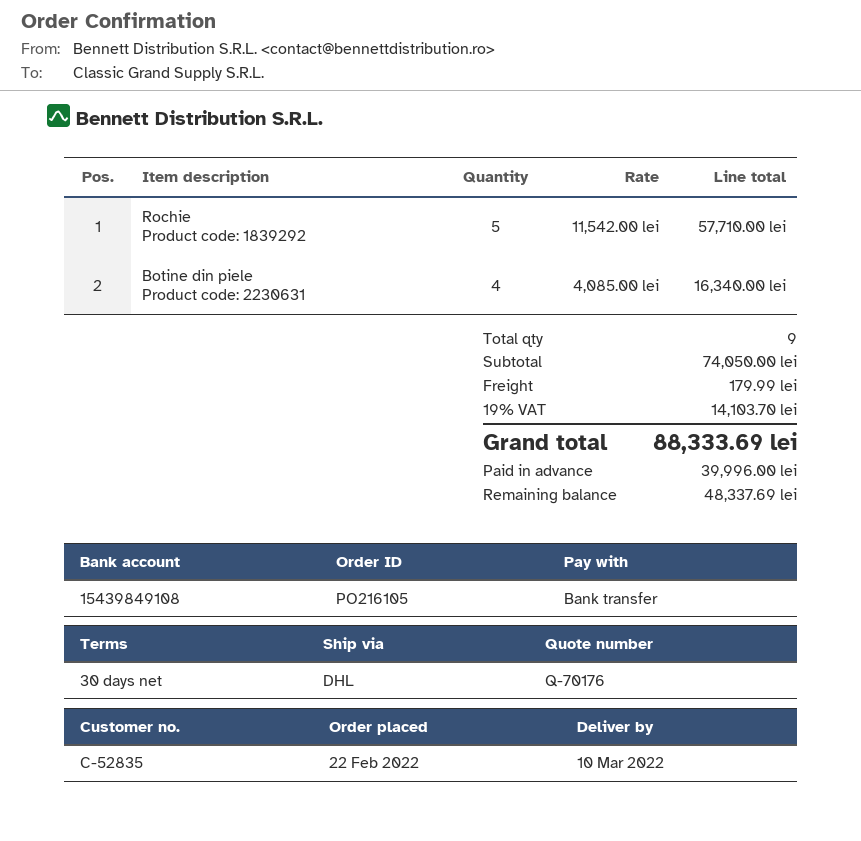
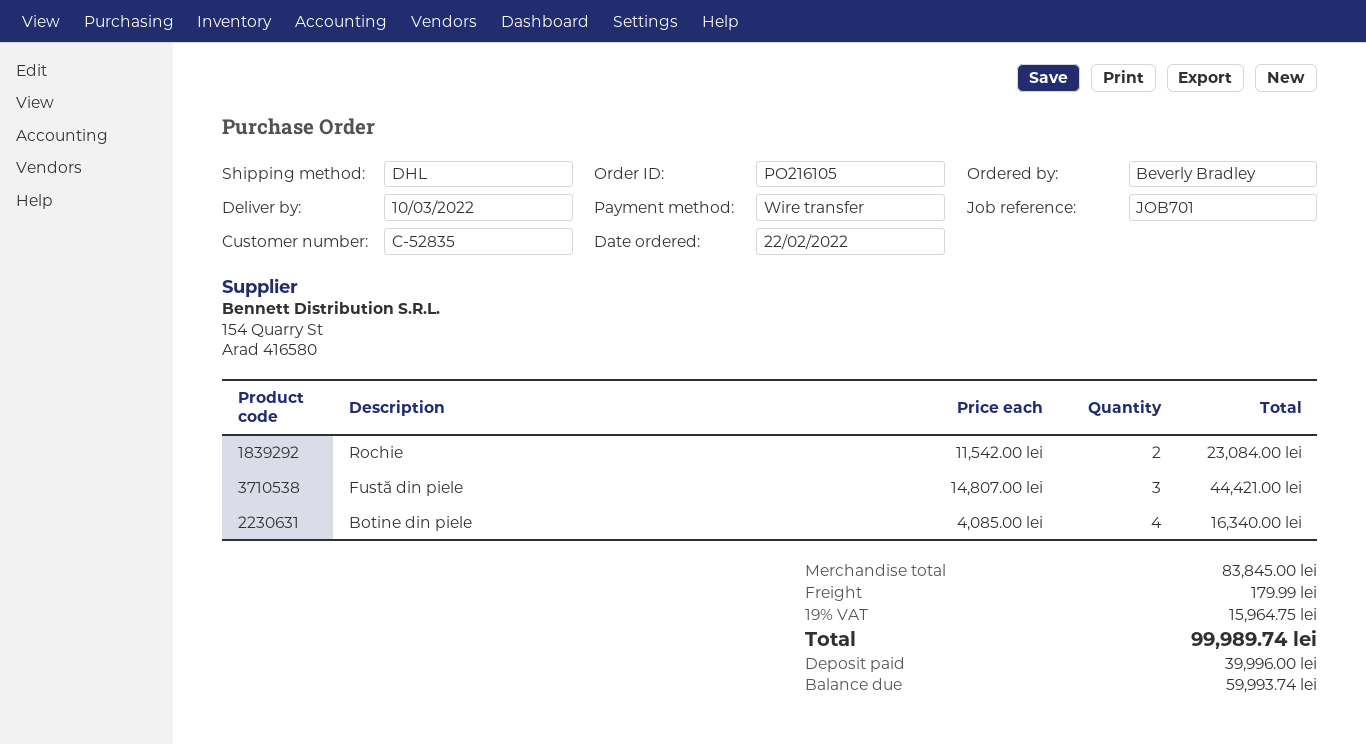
Rochie: 5 x 11542.00 = 57710.00 -> 2 x 11542.00 = 23084.00
Fustă din piele: none -> 3 x 14807.00 = 44421.00
subtotal: 74050.00 -> 83845.00
tax: 19% = 14103.70 -> 19% = 15964.75
total: 88333.69 -> 99989.74
balance: 48337.69 -> 59993.74

